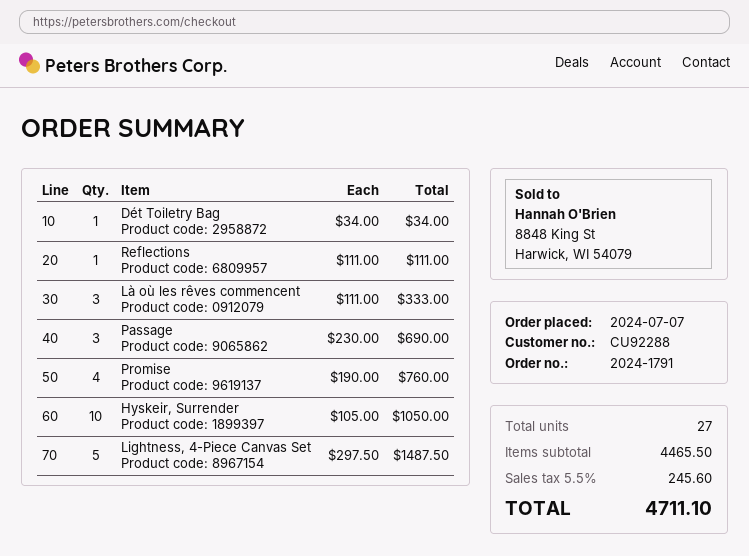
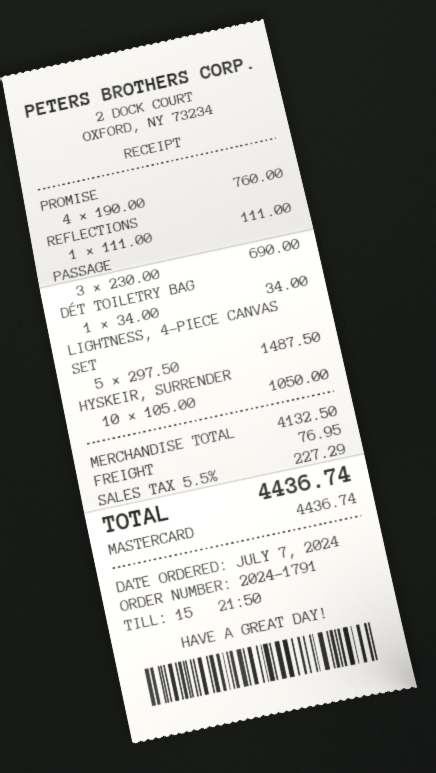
Là où les rêves commencent: 3 x 111.00 = 333.00 -> none
subtotal: 4465.50 -> 4132.50
shipping: none -> 76.95
tax: 5.5% = 245.60 -> 5.5% = 227.29
total: 4711.10 -> 4436.74

